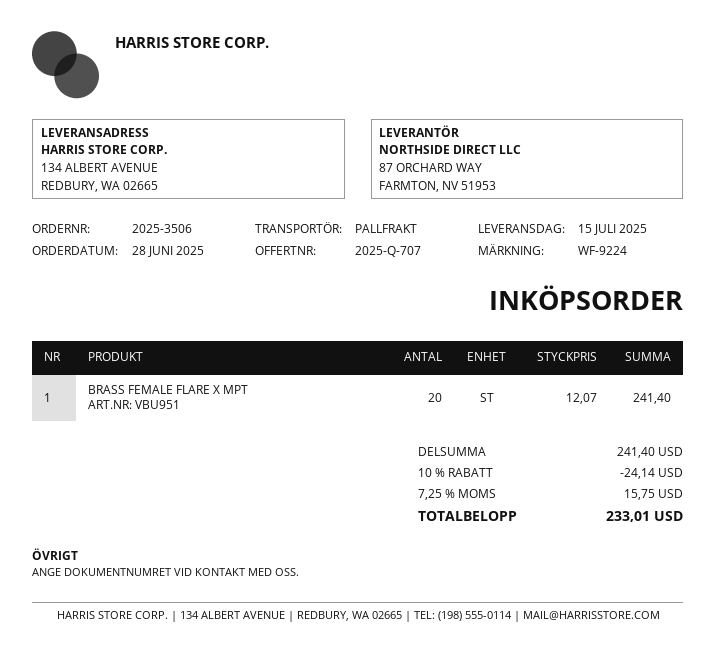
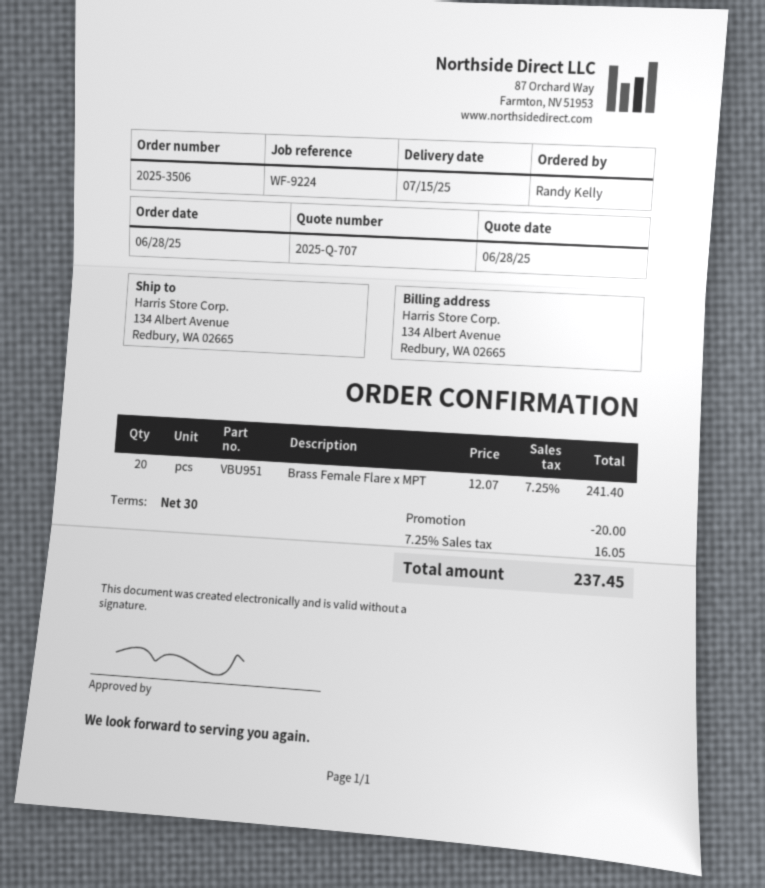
discount: 24.14 -> 20.00
tax: 7.25% = 15.75 -> 7.25% = 16.05
total: 233.01 -> 237.45

